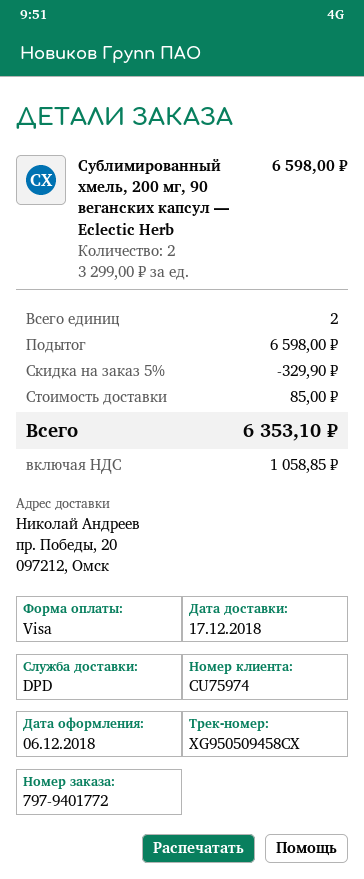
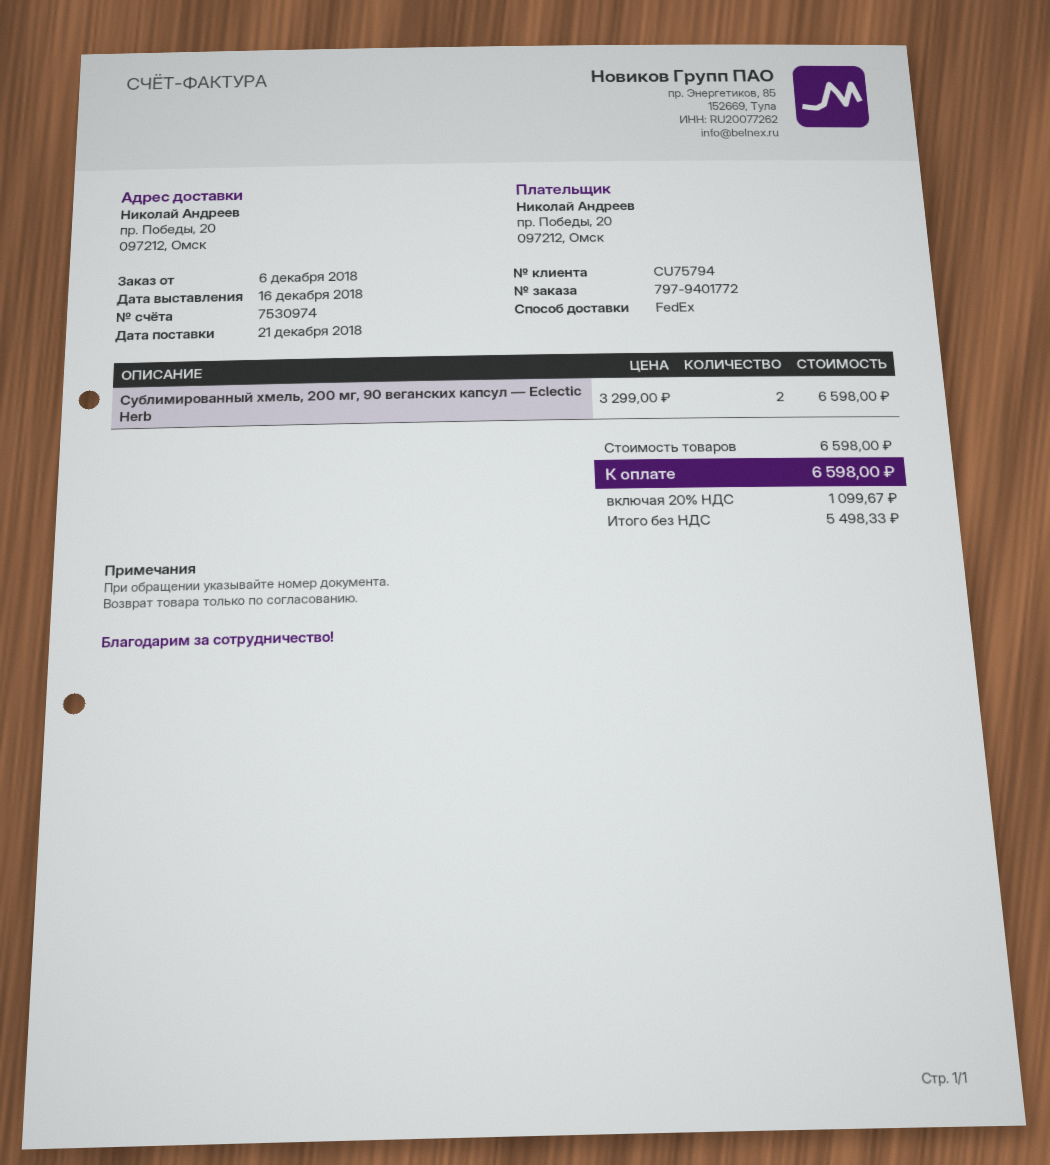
delivery date: 2018-12-17 -> 2018-12-21
customer number: CU75974 -> CU75794
shipping method: DPD -> FedEx
discount: 5% = 329.90 -> none
shipping: 85.00 -> none
tax: 1058.85 -> 1099.67
total: 6353.10 -> 6598.00

